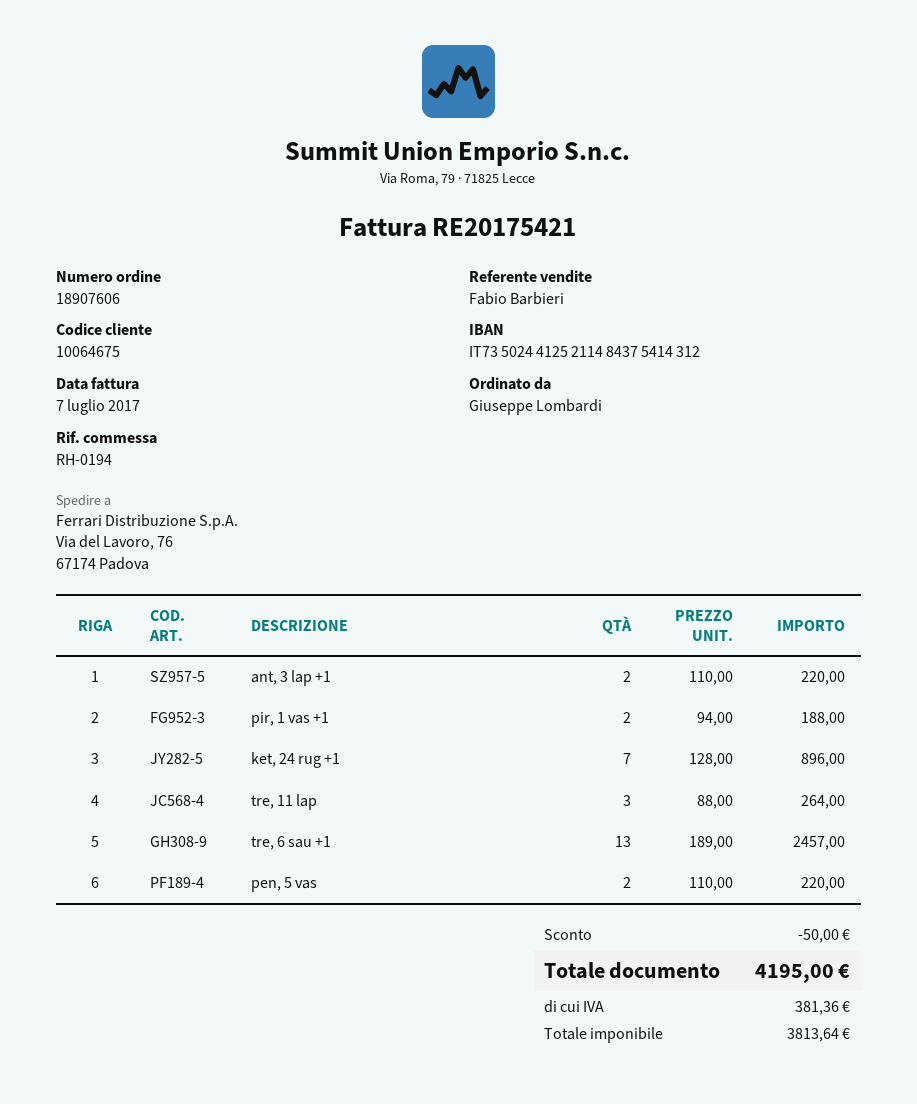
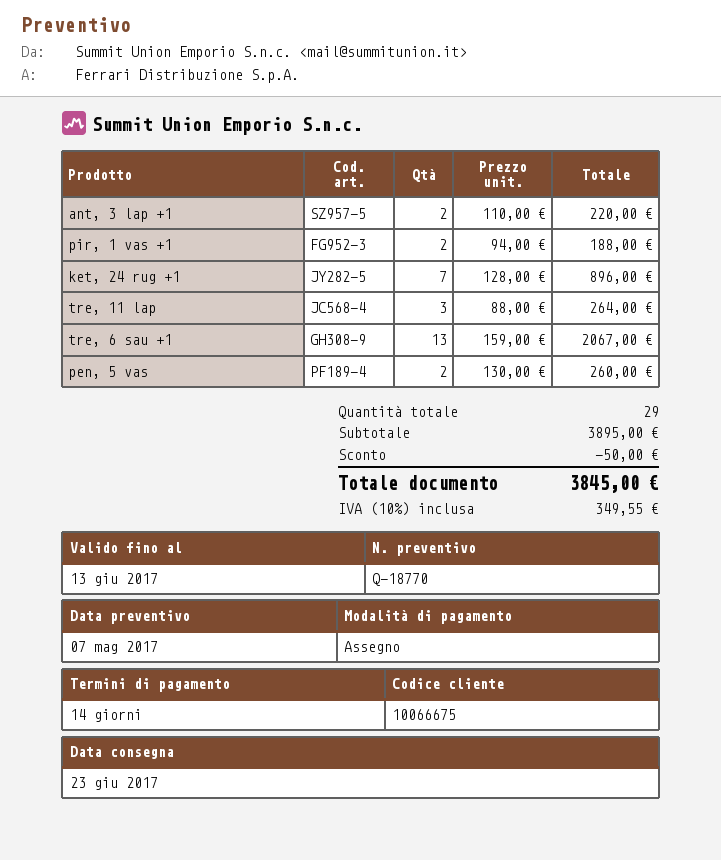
customer number: 10064675 -> 10066675
tre, 6 sau +1: 13 x 189.00 = 2457.00 -> 13 x 159.00 = 2067.00
pen, 5 vas: 2 x 110.00 = 220.00 -> 2 x 130.00 = 260.00
tax: 381.36 -> 349.55
total: 4195.00 -> 3845.00

